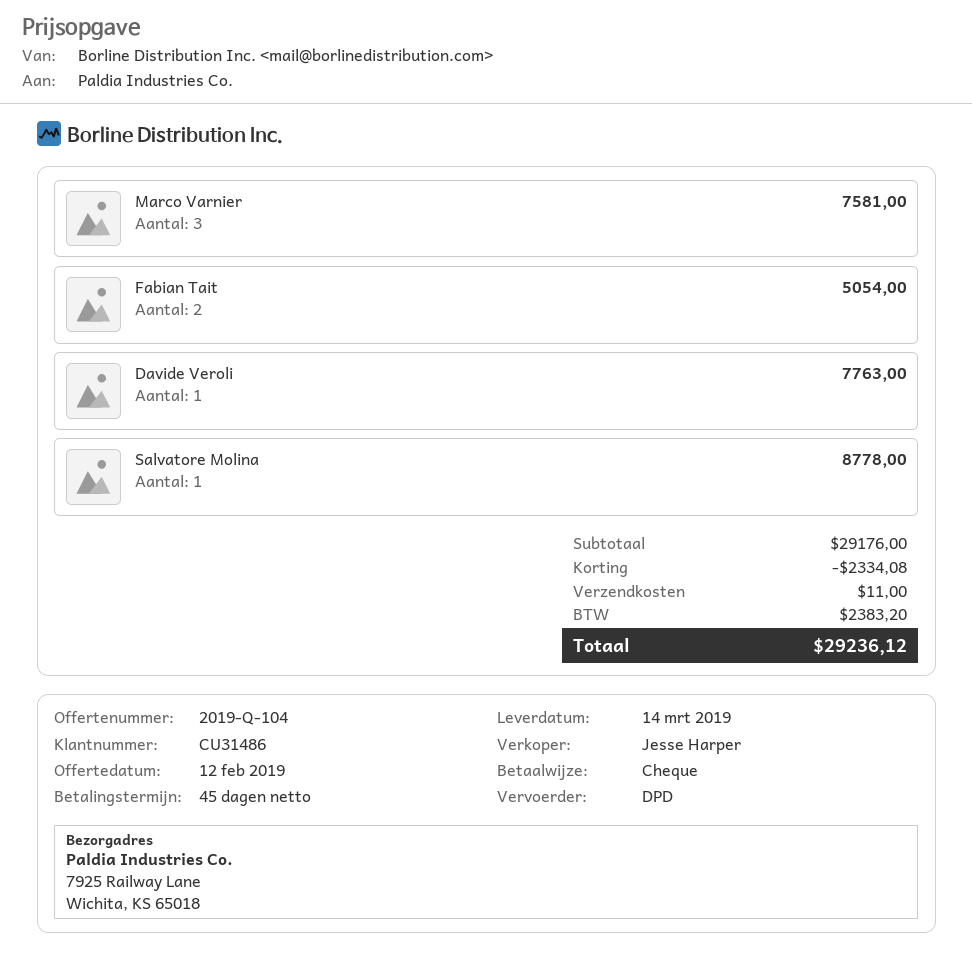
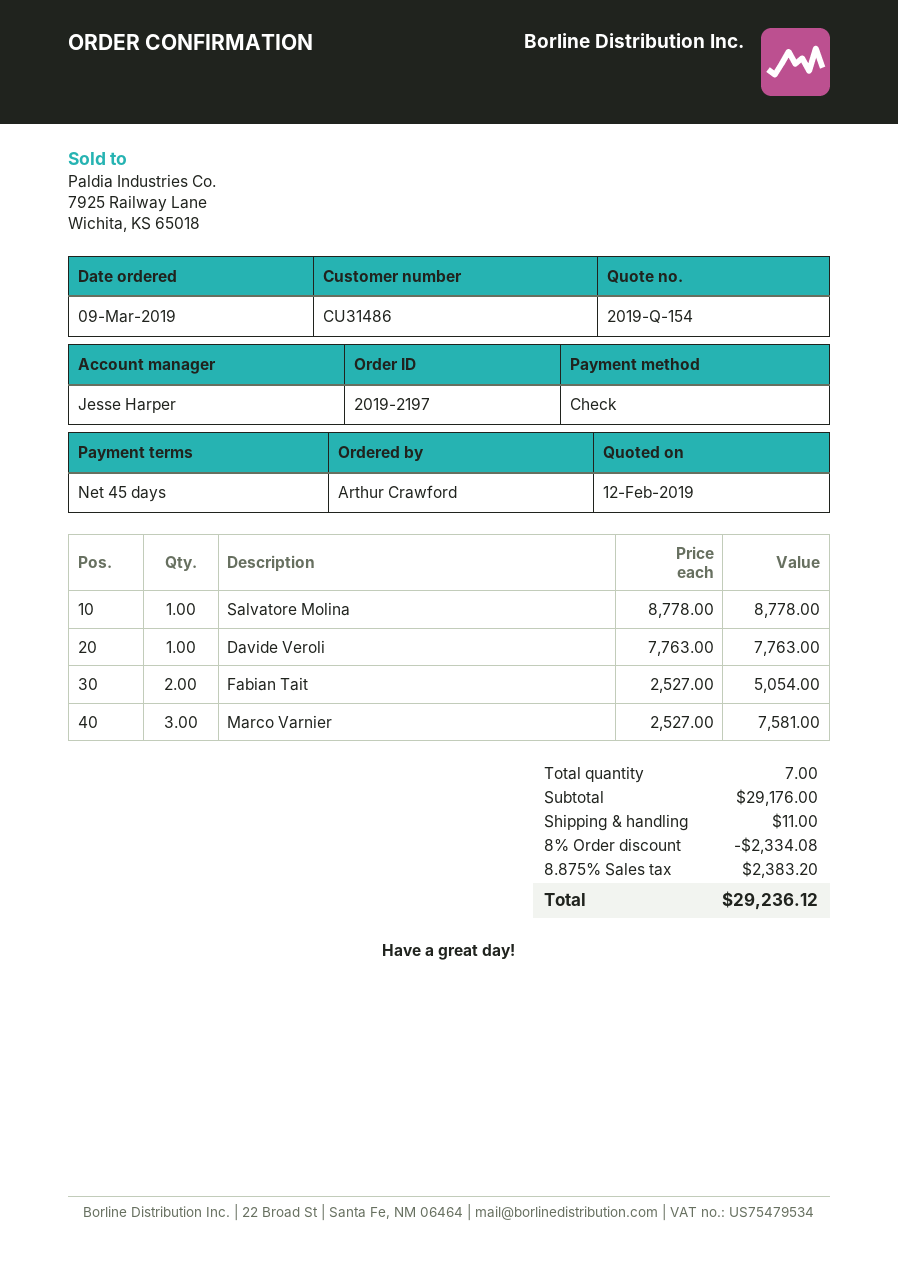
quote number: 2019-Q-104 -> 2019-Q-154

